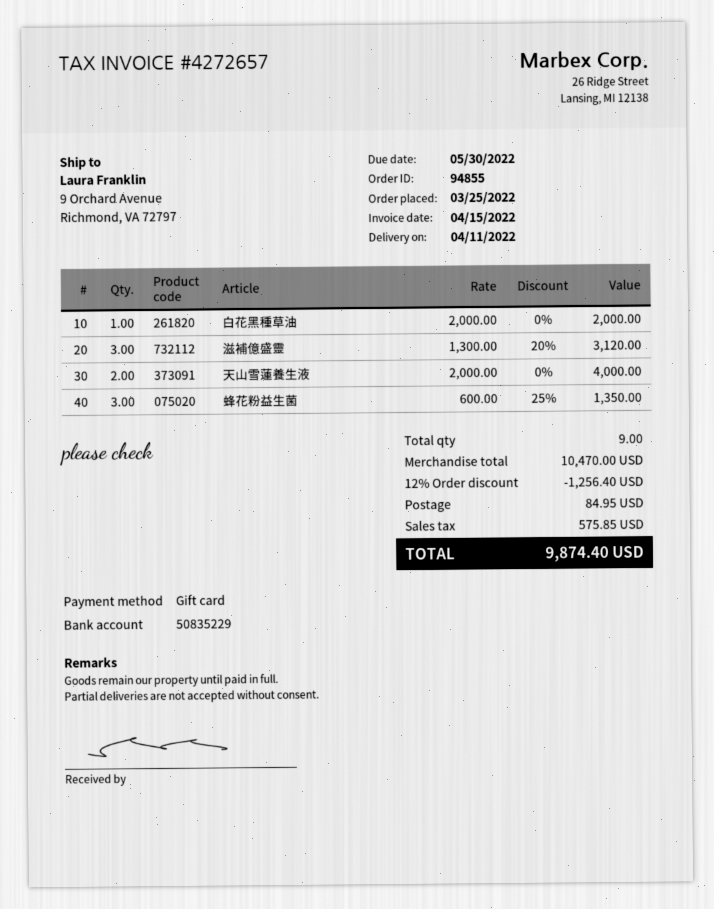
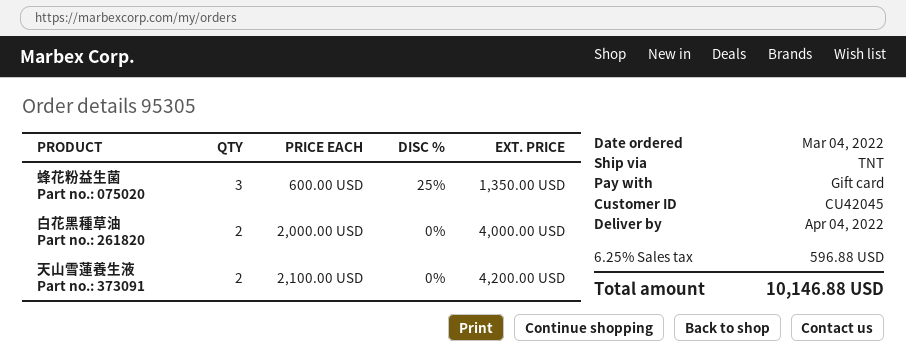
order number: 94855 -> 95305
order date: 2022-03-25 -> 2022-03-04
delivery date: 2022-04-11 -> 2022-04-04
白花黑種草油: 1 x 2000.00 = 2000.00 -> 2 x 2000.00 = 4000.00
滋補億盛靈: 3 x 1300.00 - 20% = 3120.00 -> none
天山雪蓮養生液: 2 x 2000.00 = 4000.00 -> 2 x 2100.00 = 4200.00
discount: 12% = 1256.40 -> none
shipping: 84.95 -> none
tax: 575.85 -> 596.88
total: 9874.40 -> 10146.88

